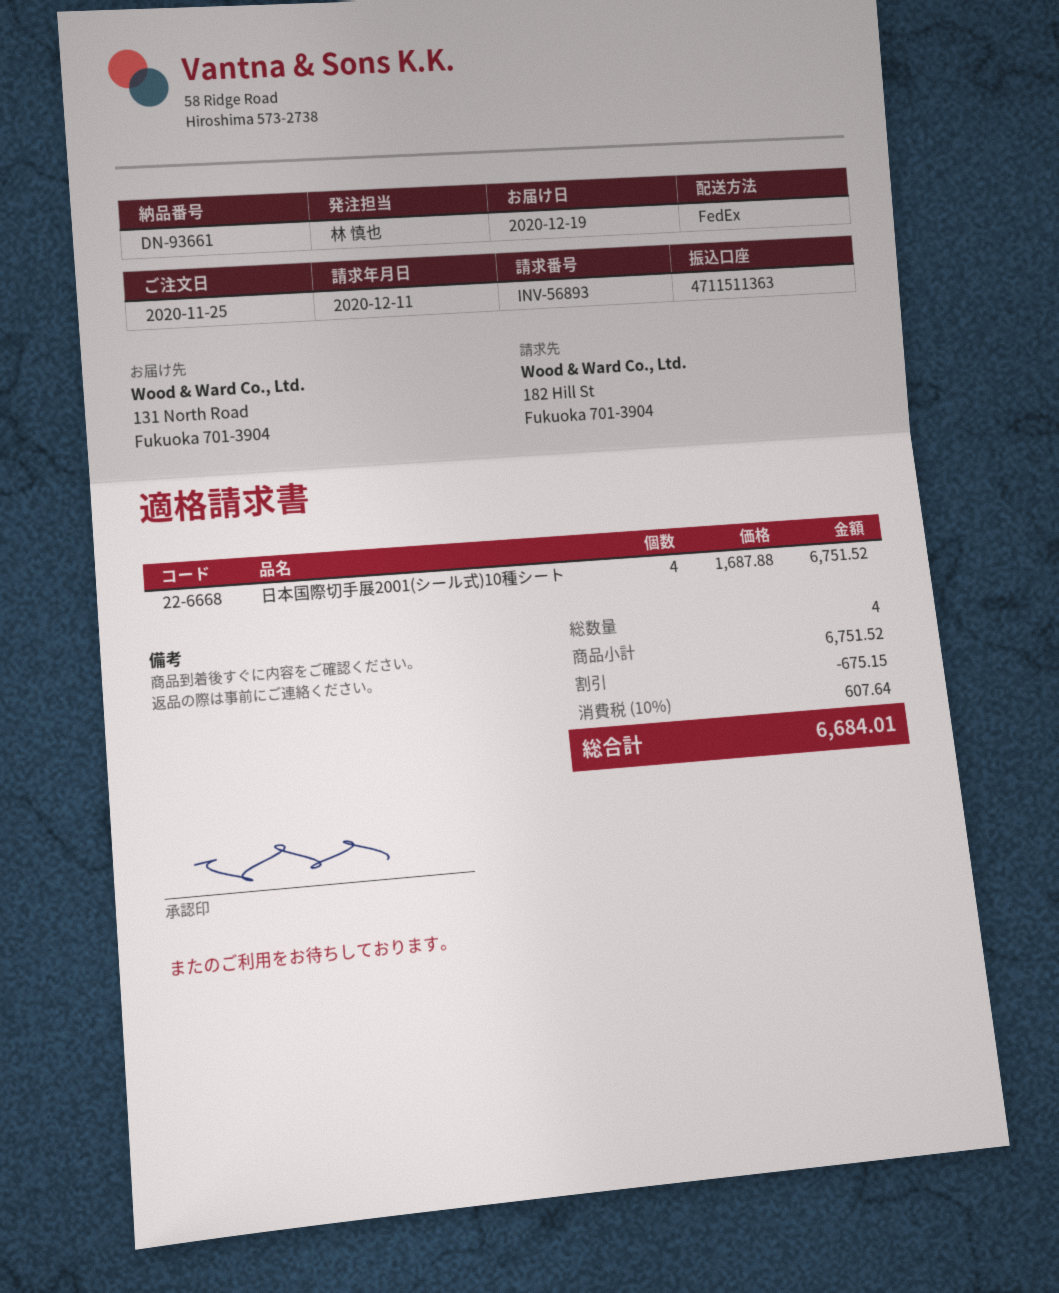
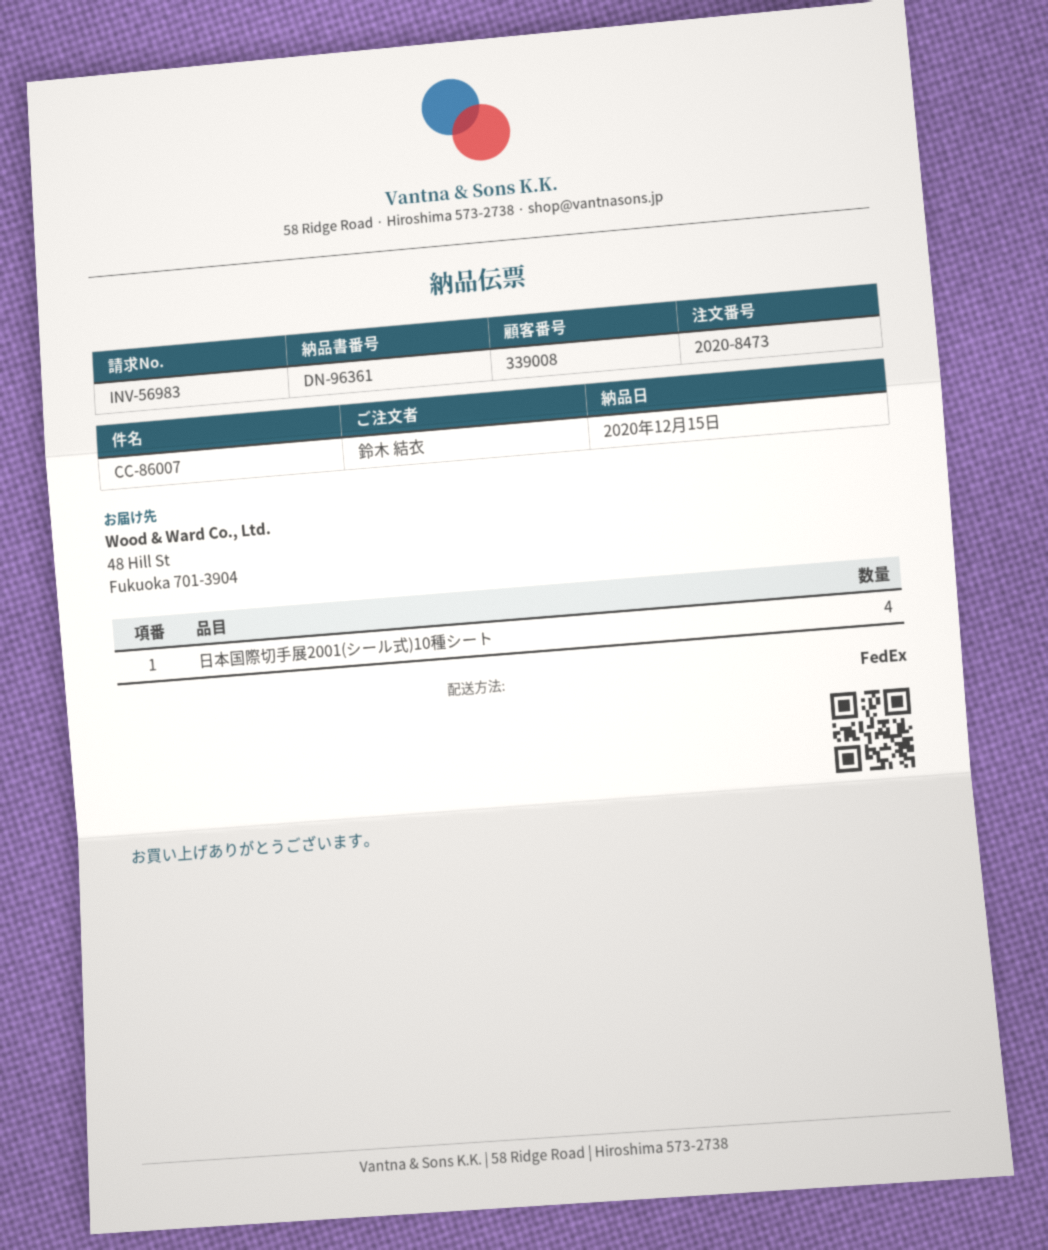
delivery note number: DN-93661 -> DN-96361
delivery date: 2020-12-19 -> 2020-12-15
invoice number: INV-56893 -> INV-56983
ordered by: 林 慎也 -> 鈴木 結衣
ship to: 131 North Road, Fukuoka 701-3904 -> 48 Hill St, Fukuoka 701-3904

